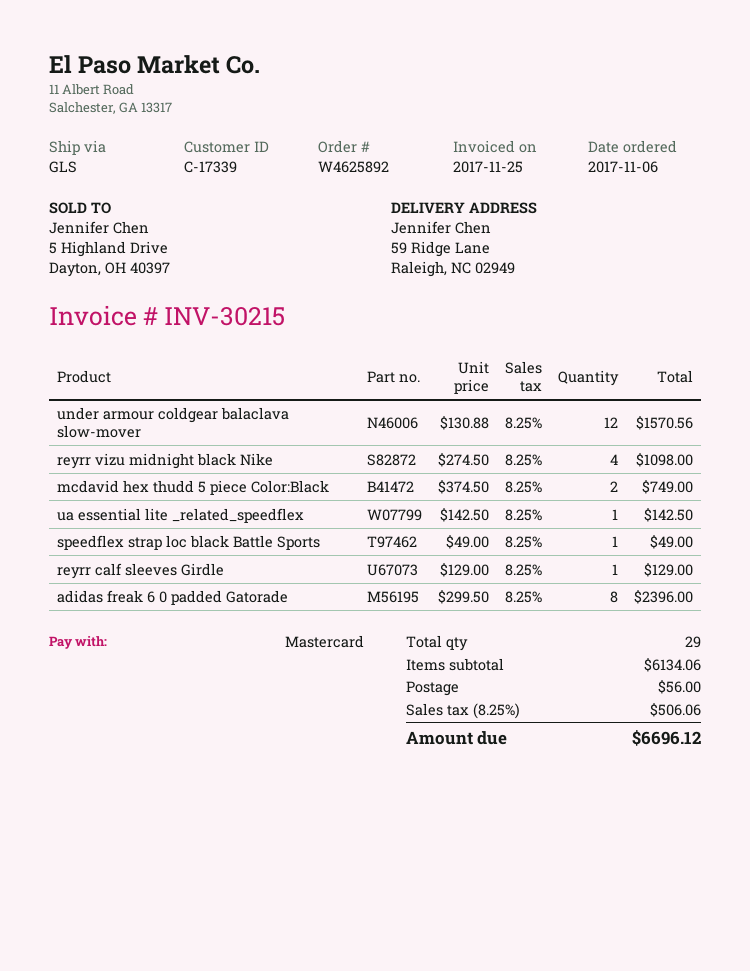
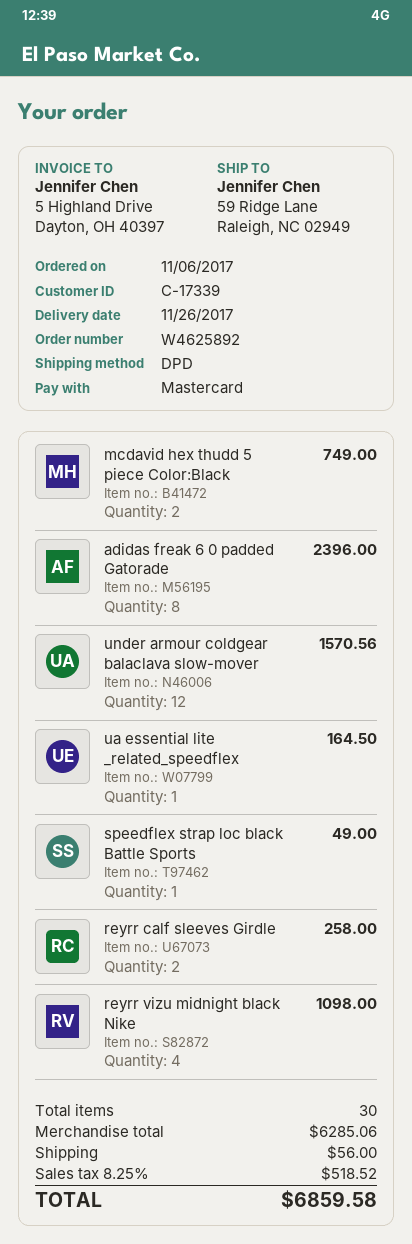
shipping method: GLS -> DPD
ua essential lite _related_speedflex: 1 for 142.50 -> 1 for 164.50
reyrr calf sleeves Girdle: 1 for 129.00 -> 2 for 258.00
total quantity: 29 -> 30
subtotal: 6134.06 -> 6285.06
tax: 8.25% = 506.06 -> 8.25% = 518.52
total: 6696.12 -> 6859.58

